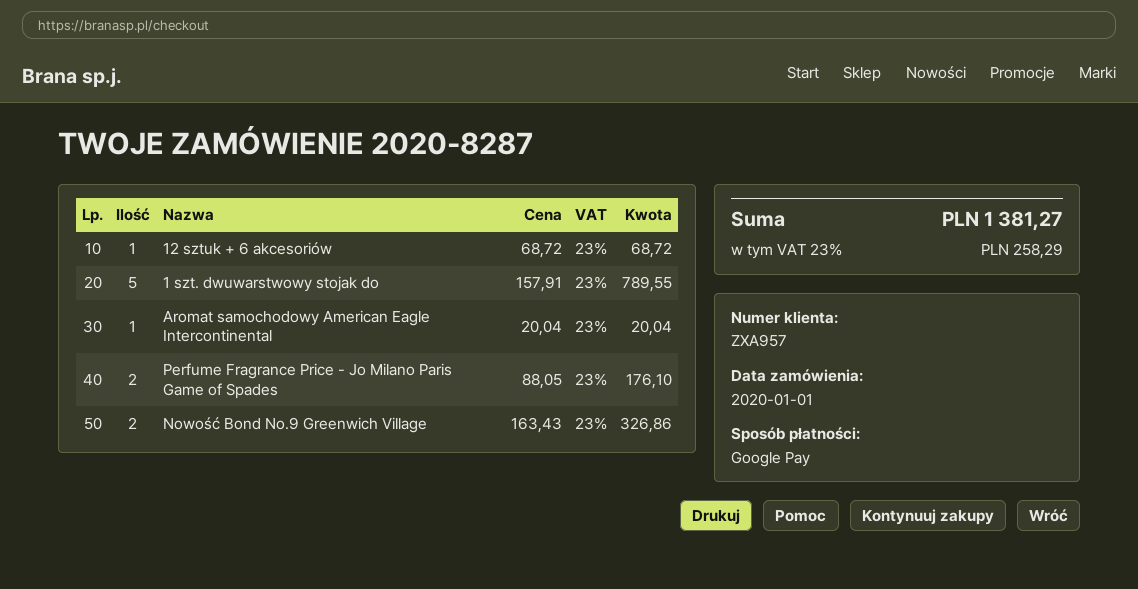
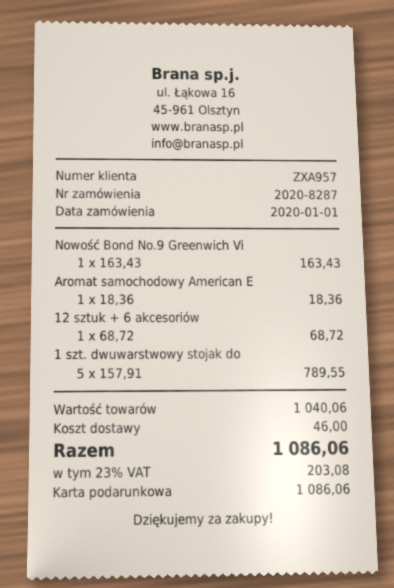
payment method: Google Pay -> gift card
Aromat samochodowy American Eagle Intercontinental: 1 x 20.04 = 20.04 -> 1 x 18.36 = 18.36
Perfume Fragrance Price - Jo Milano Paris Game of Spades: 2 x 88.05 = 176.10 -> none
Nowość Bond No.9 Greenwich Village: 2 x 163.43 = 326.86 -> 1 x 163.43 = 163.43
shipping: none -> 46.00
tax: 23% = 258.29 -> 23% = 203.08
total: 1381.27 -> 1086.06

